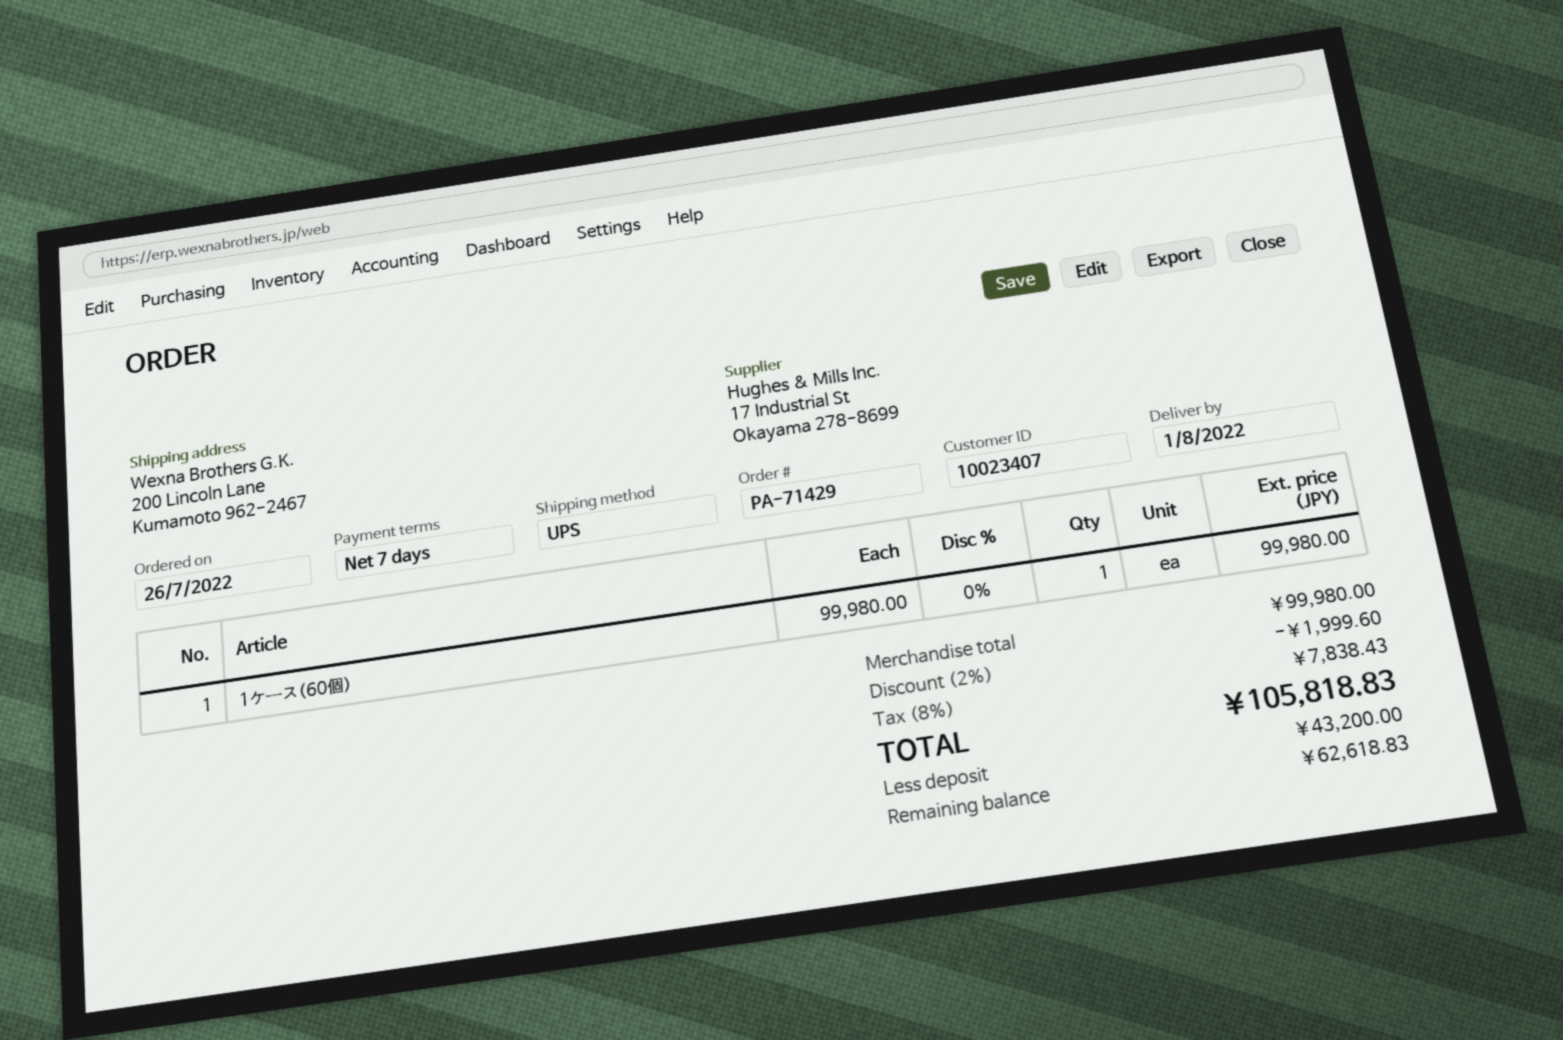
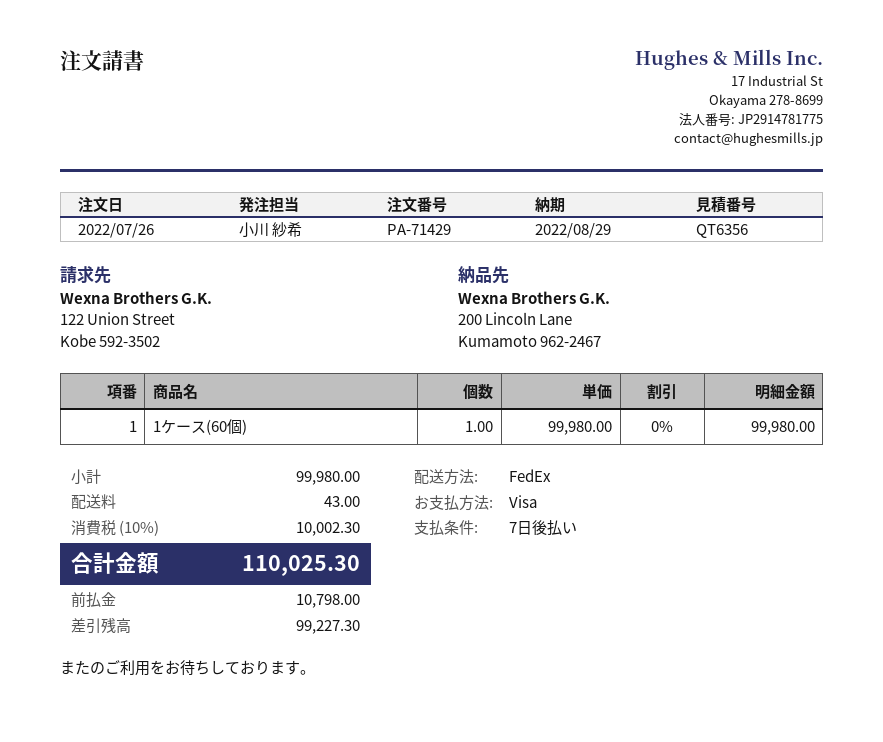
delivery date: 2022-08-01 -> 2022-08-29
shipping method: UPS -> FedEx
discount: 2% = 1999.60 -> none
shipping: none -> 43.00
tax: 8% = 7838.43 -> 10% = 10002.30
total: 105818.83 -> 110025.30
deposit: 43200.00 -> 10798.00
balance: 62618.83 -> 99227.30

